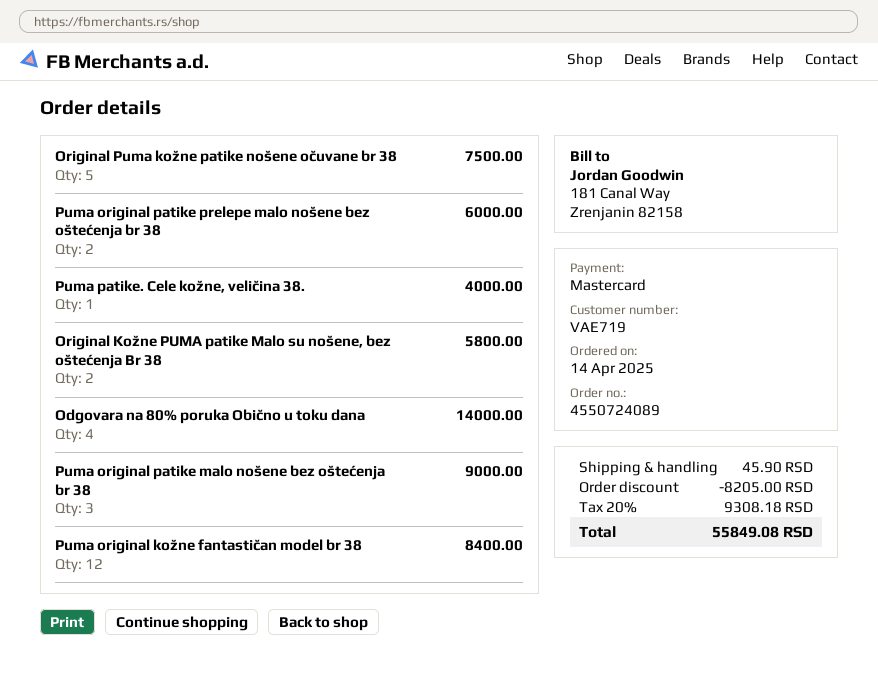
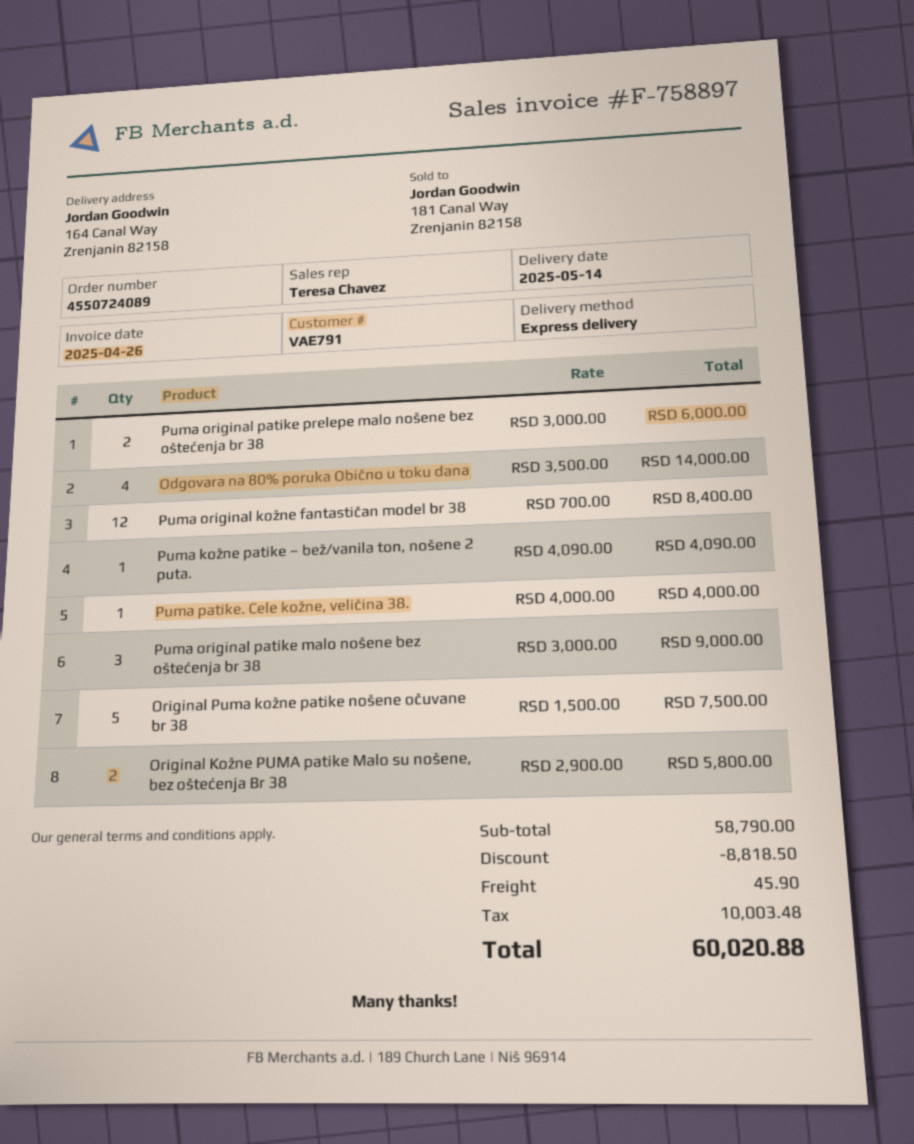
customer number: VAE719 -> VAE791
Puma kožne patike – bež/vanila ton, nošene 2 puta.: none -> 1 for 4090.00
discount: 8205.00 -> 8818.50
tax: 9308.18 -> 10003.48
total: 55849.08 -> 60020.88

